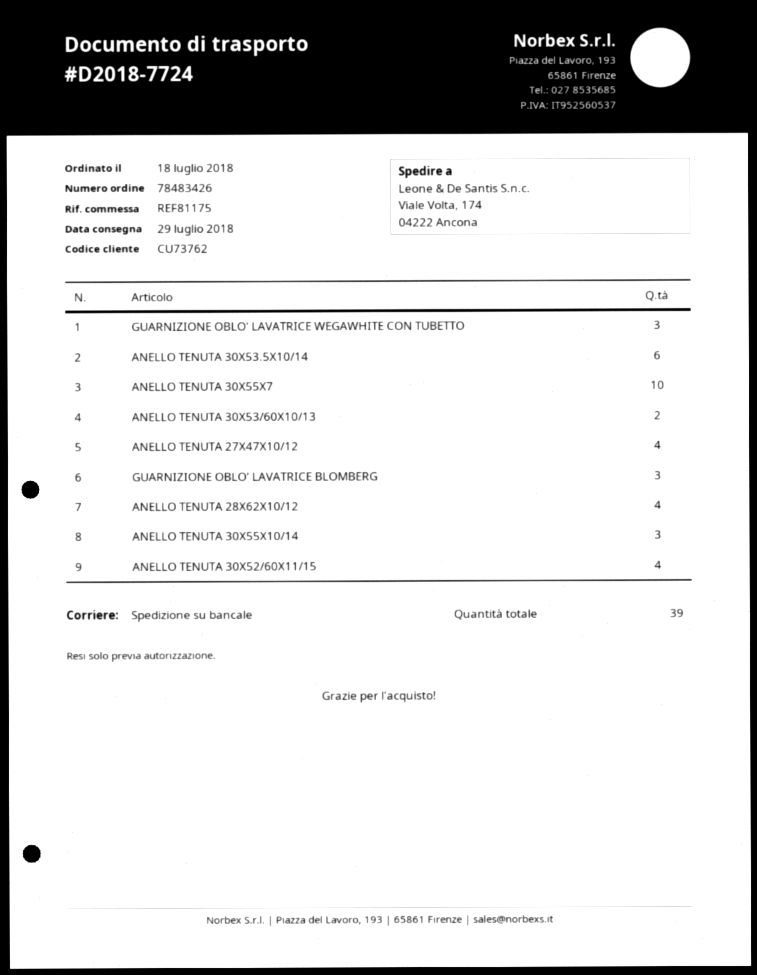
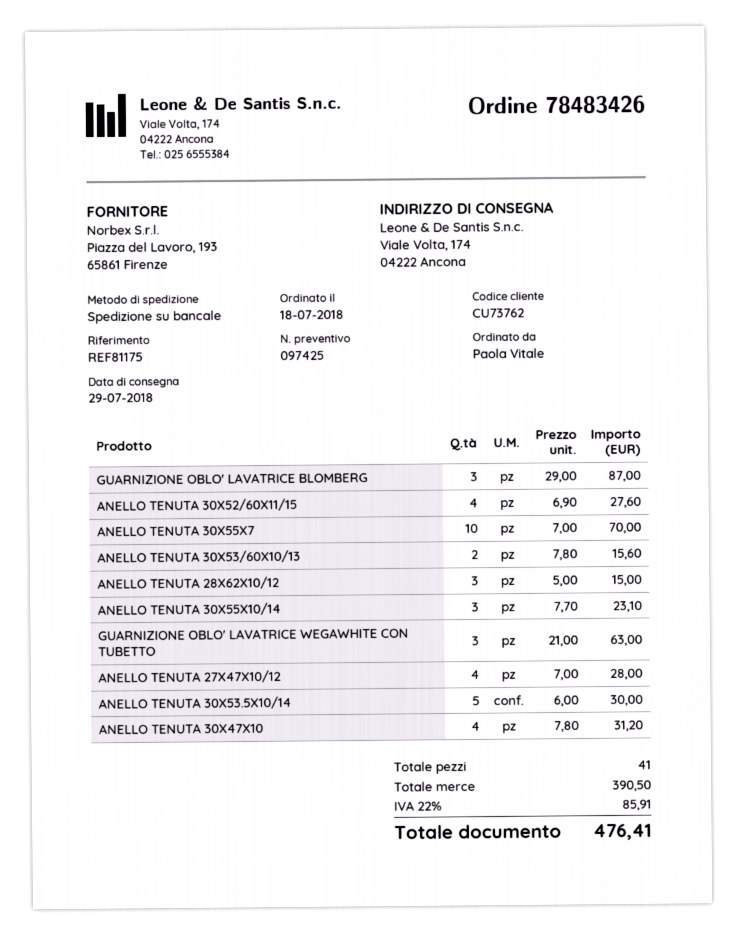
ANELLO TENUTA 30X53.5X10/14: 6 -> 5
ANELLO TENUTA 28X62X10/12: 4 -> 3
ANELLO TENUTA 30X47X10: none -> 4
total quantity: 39 -> 41

